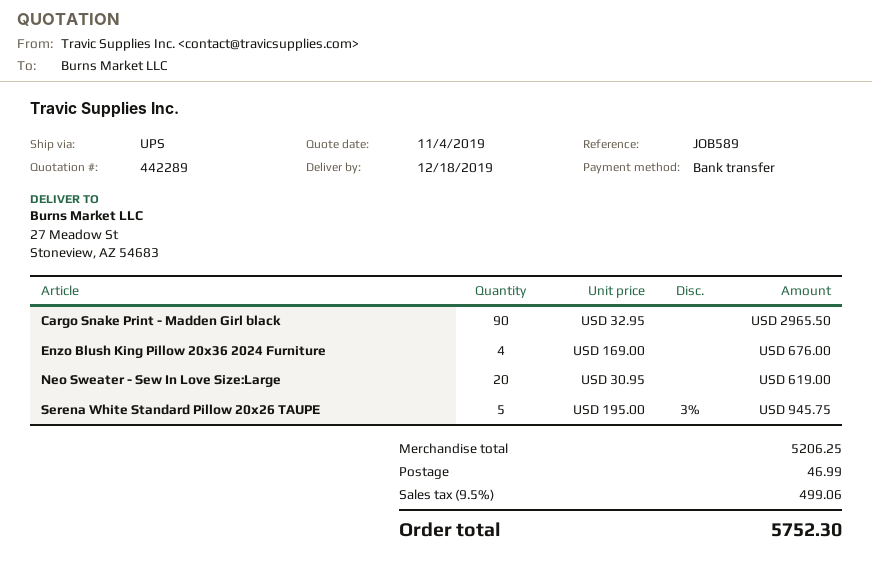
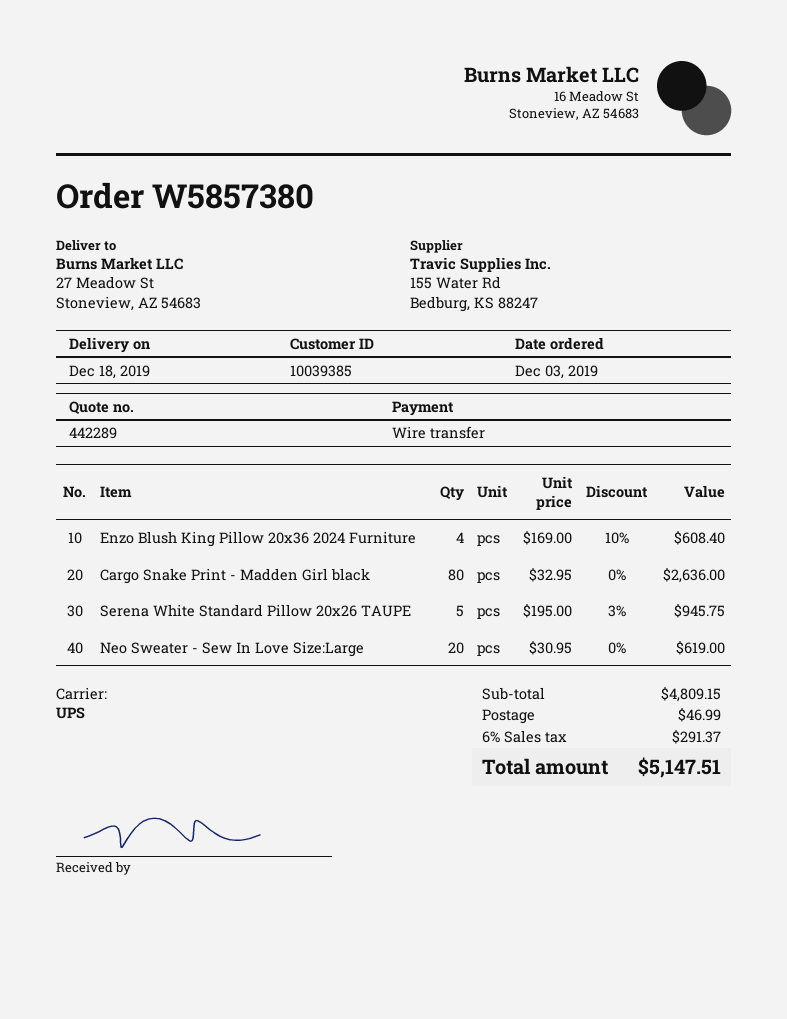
Cargo Snake Print - Madden Girl black: 90 x 32.95 = 2965.50 -> 80 x 32.95 = 2636.00
Enzo Blush King Pillow 20x36 2024 Furniture: 4 x 169.00 = 676.00 -> 4 x 169.00 - 10% = 608.40
subtotal: 5206.25 -> 4809.15
tax: 9.5% = 499.06 -> 6% = 291.37
total: 5752.30 -> 5147.51

